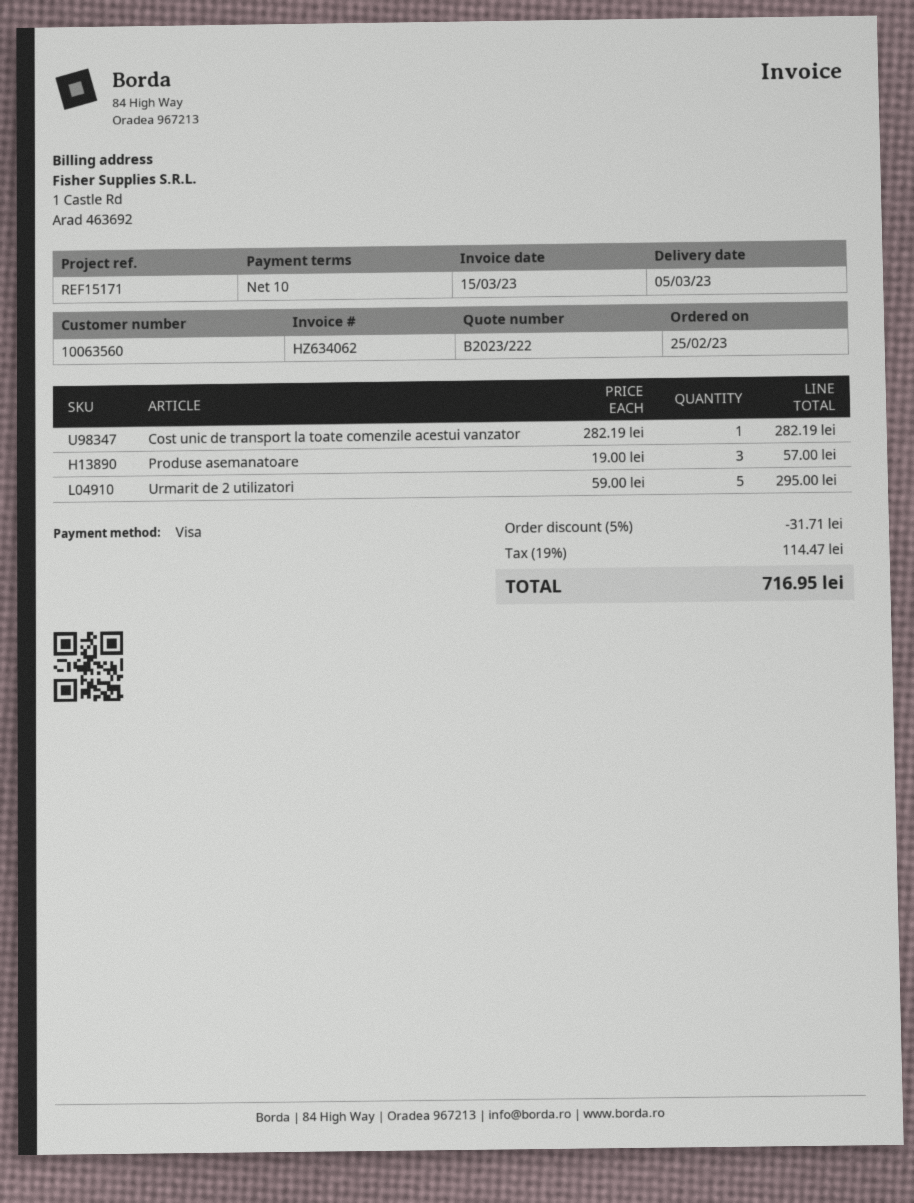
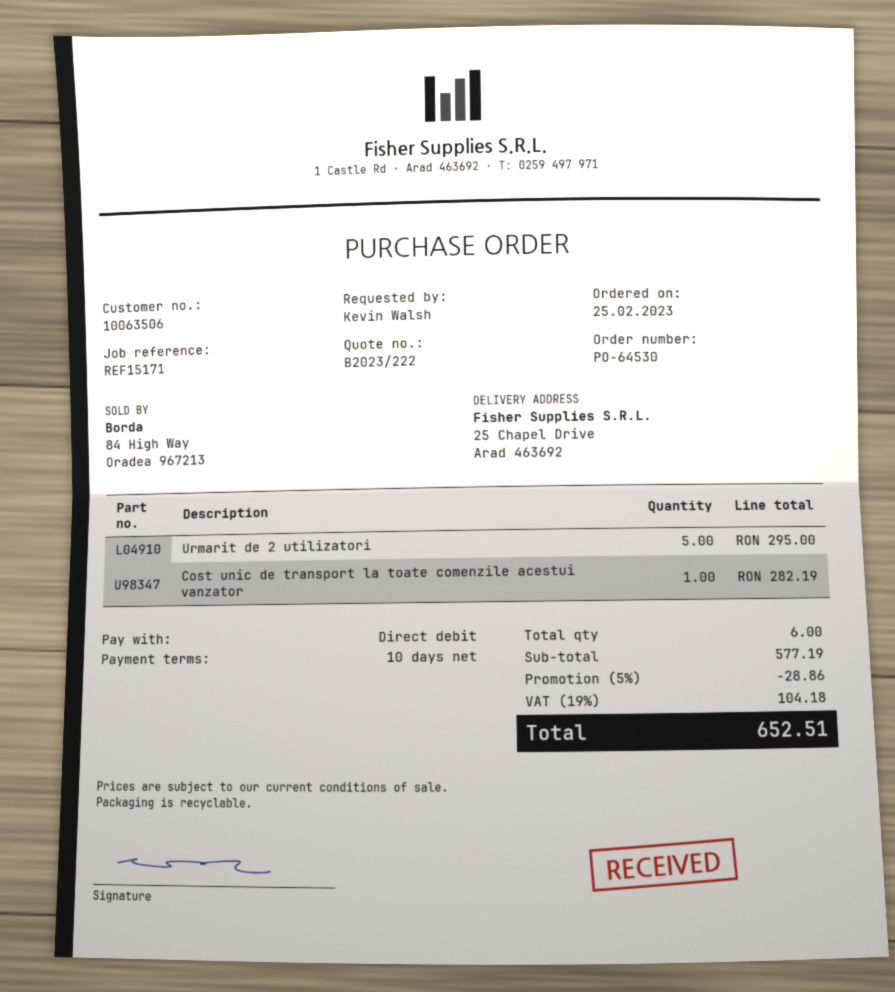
customer number: 10063560 -> 10063506
payment method: Visa -> direct debit
Produse asemanatoare: 3 for 57.00 -> none
discount: 5% = 31.71 -> 5% = 28.86
tax: 19% = 114.47 -> 19% = 104.18
total: 716.95 -> 652.51

